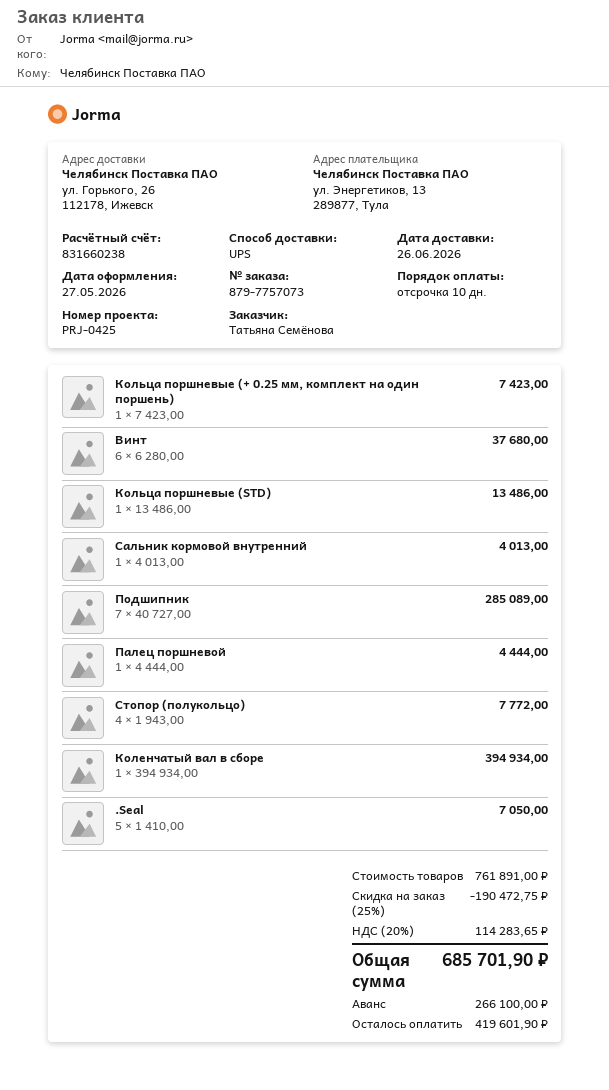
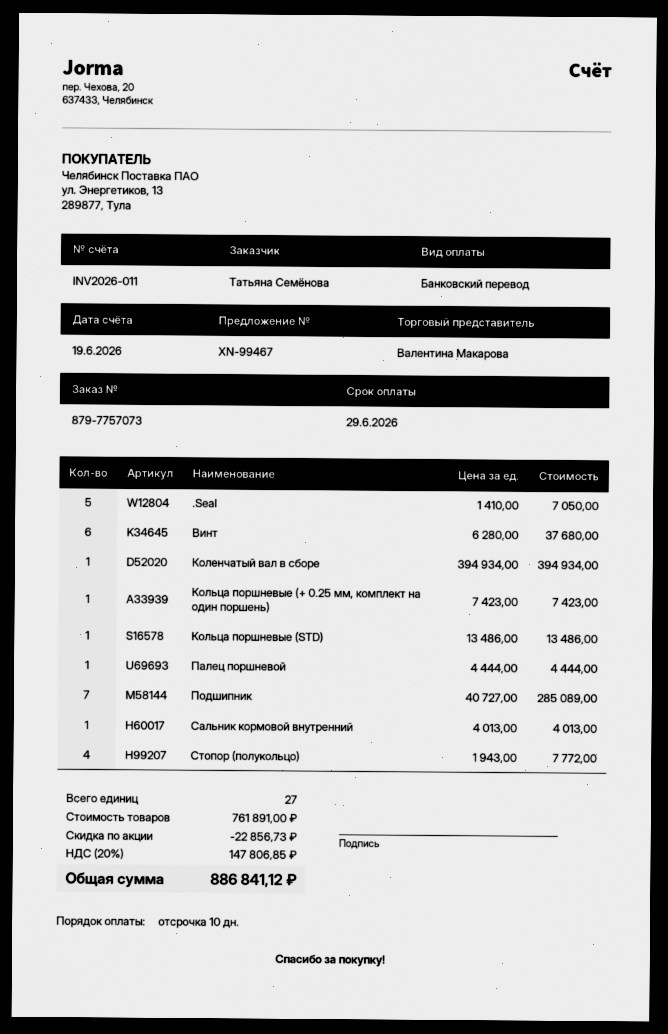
discount: 190472.75 -> 22856.73
tax: 20% = 114283.65 -> 20% = 147806.85
total: 685701.90 -> 886841.12

